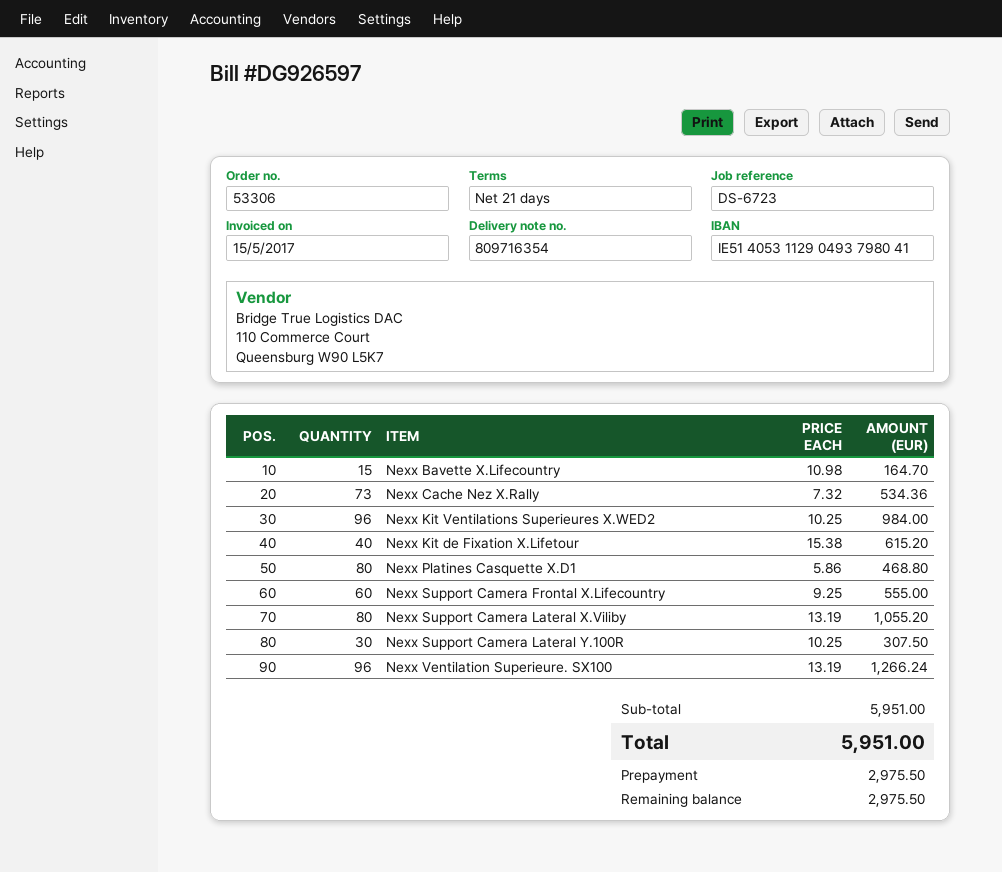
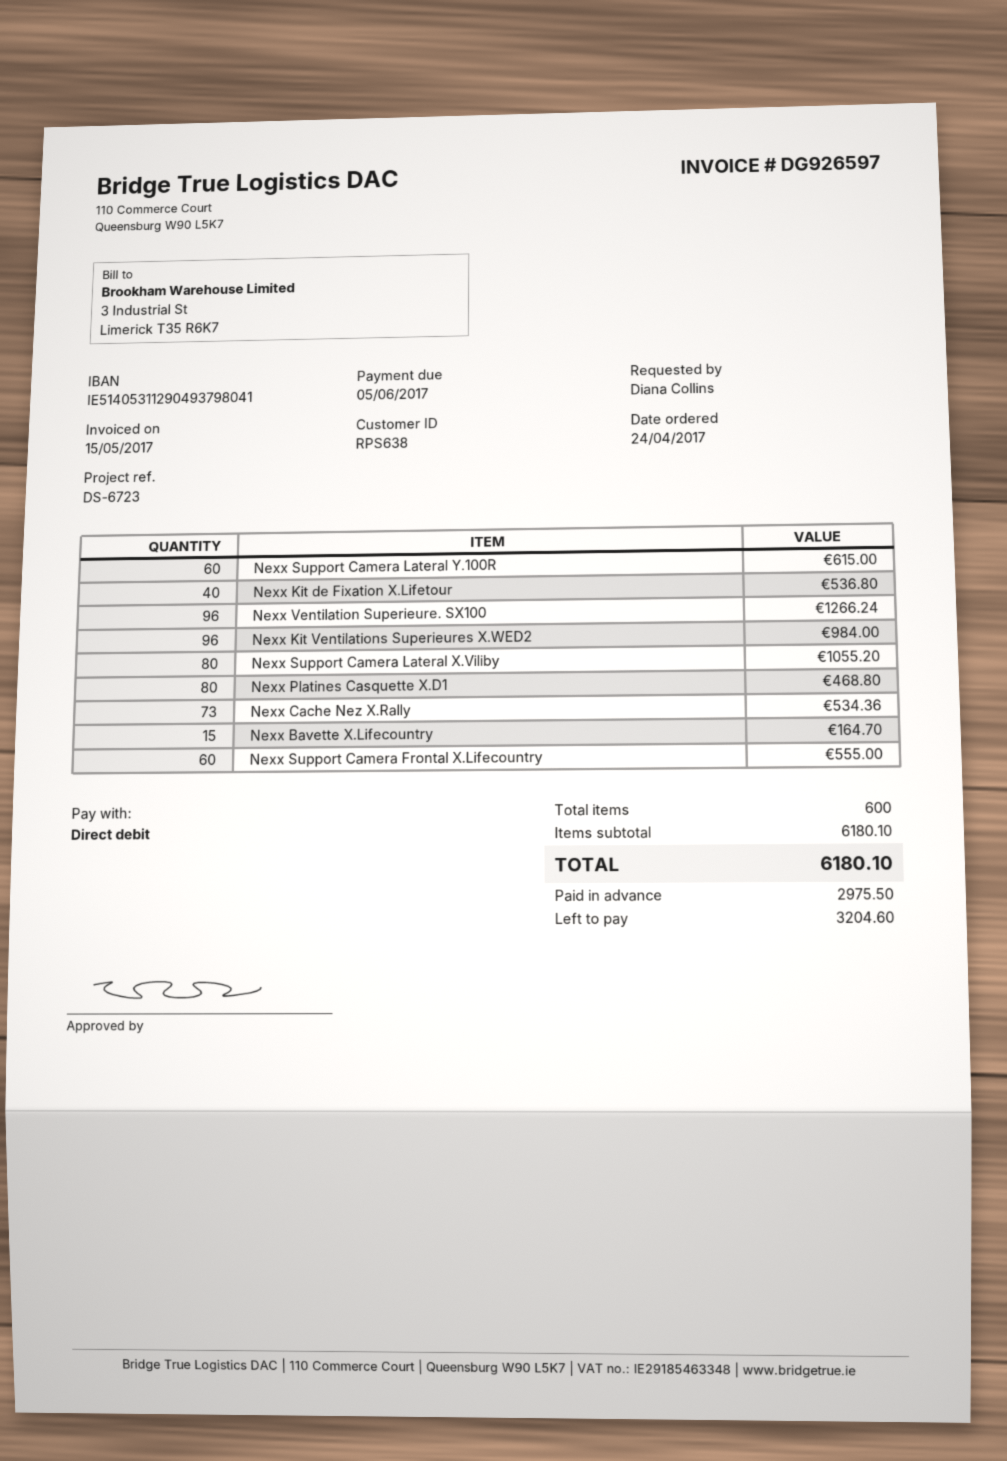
Nexx Kit de Fixation X.Lifetour: 40 for 615.20 -> 40 for 536.80
Nexx Support Camera Lateral Y.100R: 30 for 307.50 -> 60 for 615.00
subtotal: 5951.00 -> 6180.10
total: 5951.00 -> 6180.10
balance: 2975.50 -> 3204.60

